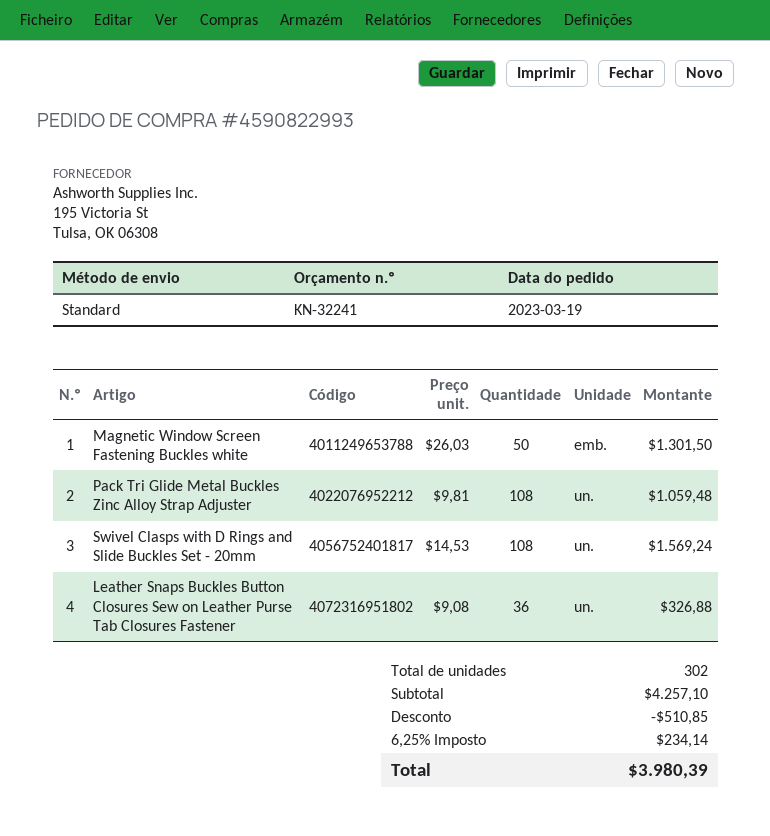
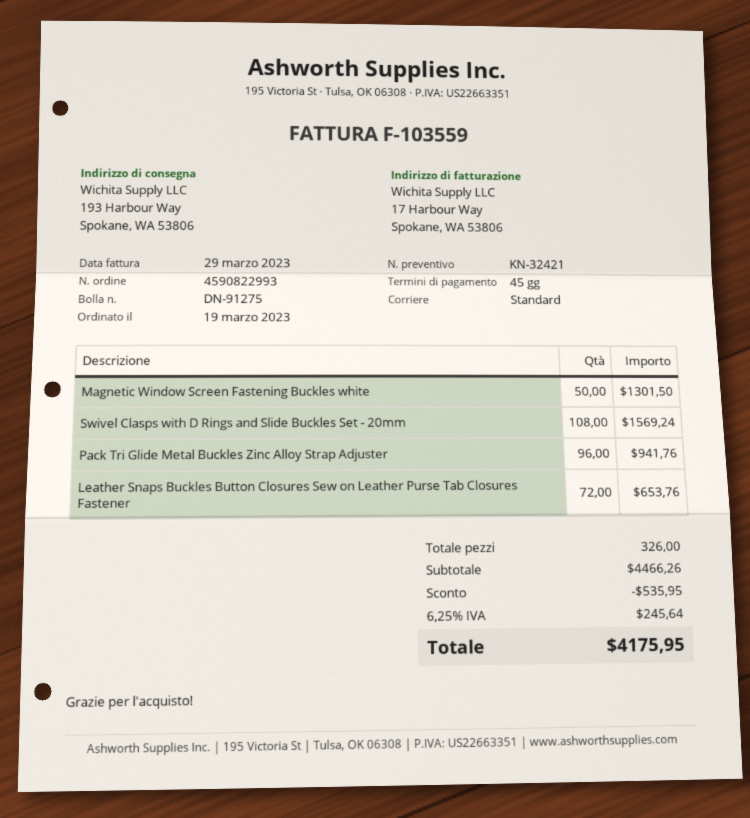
quote number: KN-32241 -> KN-32421
Pack Tri Glide Metal Buckles Zinc Alloy Strap Adjuster: 108 for 1059.48 -> 96 for 941.76
Leather Snaps Buckles Button Closures Sew on Leather Purse Tab Closures Fastener: 36 for 326.88 -> 72 for 653.76
total quantity: 302 -> 326
subtotal: 4257.10 -> 4466.26
discount: 510.85 -> 535.95
tax: 6.25% = 234.14 -> 6.25% = 245.64
total: 3980.39 -> 4175.95

